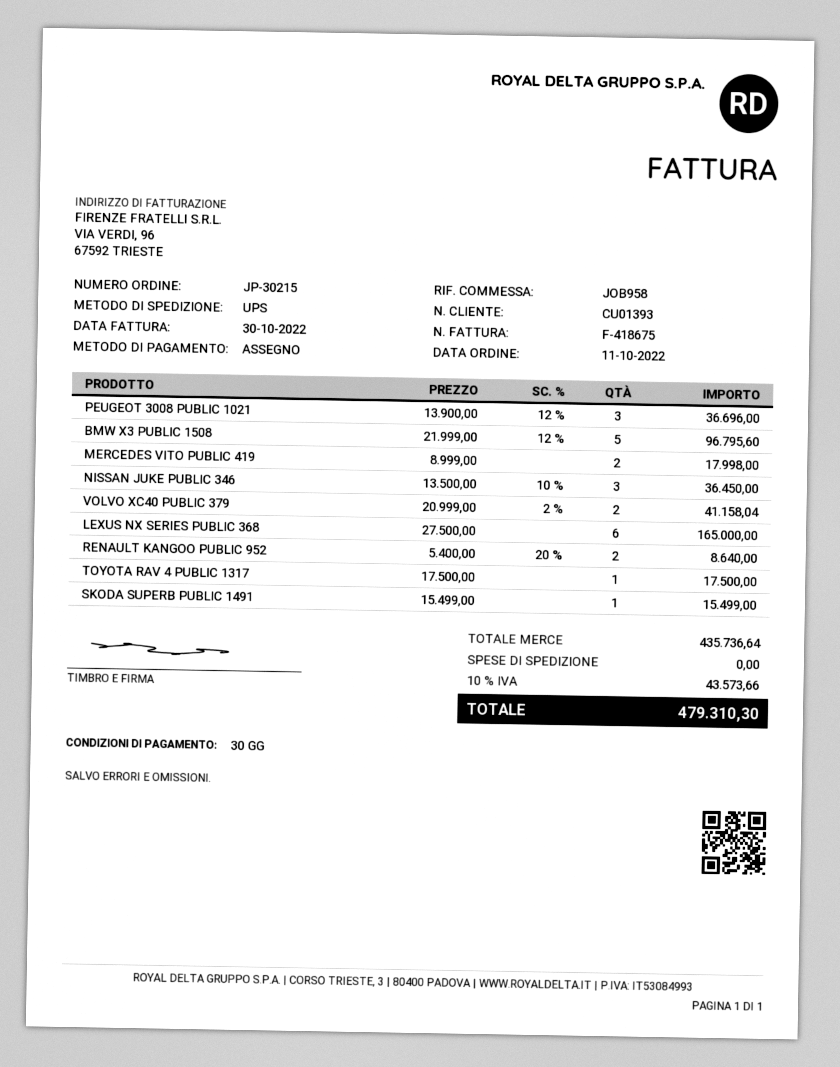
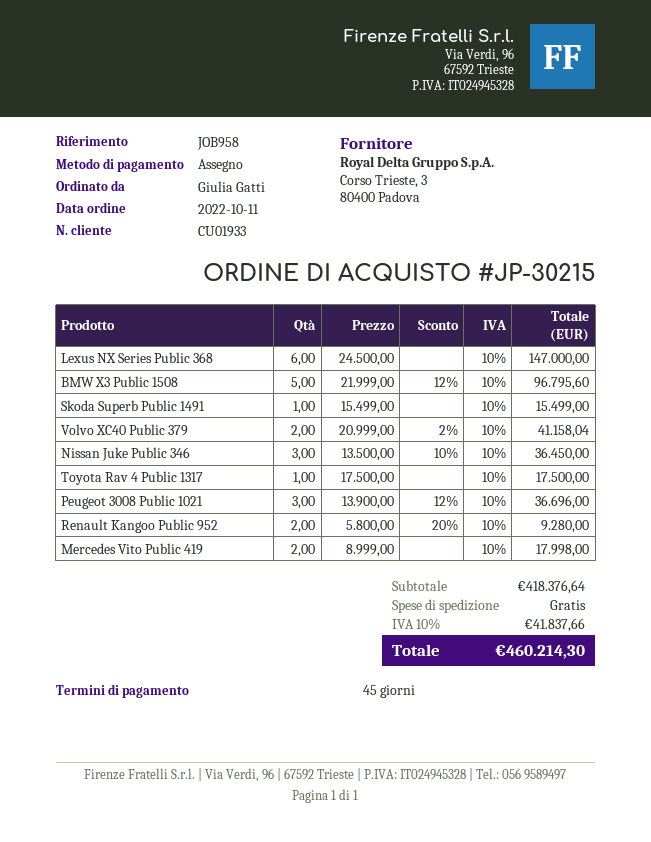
payment terms: 30 days -> 45 days
customer number: CU01393 -> CU01933
LEXUS NX SERIES PUBLIC 368: 6 x 27500.00 = 165000.00 -> 6 x 24500.00 = 147000.00
RENAULT KANGOO PUBLIC 952: 2 x 5400.00 - 20% = 8640.00 -> 2 x 5800.00 - 20% = 9280.00
subtotal: 435736.64 -> 418376.64
tax: 10% = 43573.66 -> 10% = 41837.66
total: 479310.30 -> 460214.30

